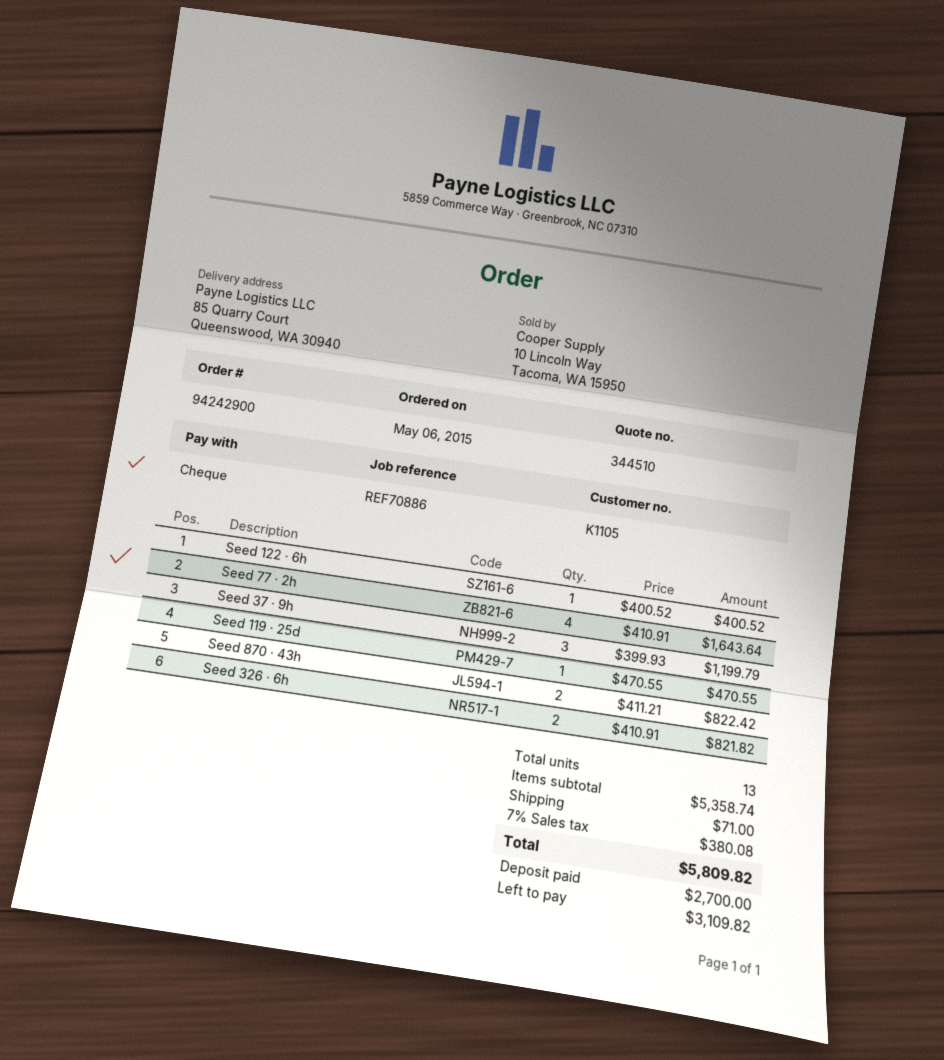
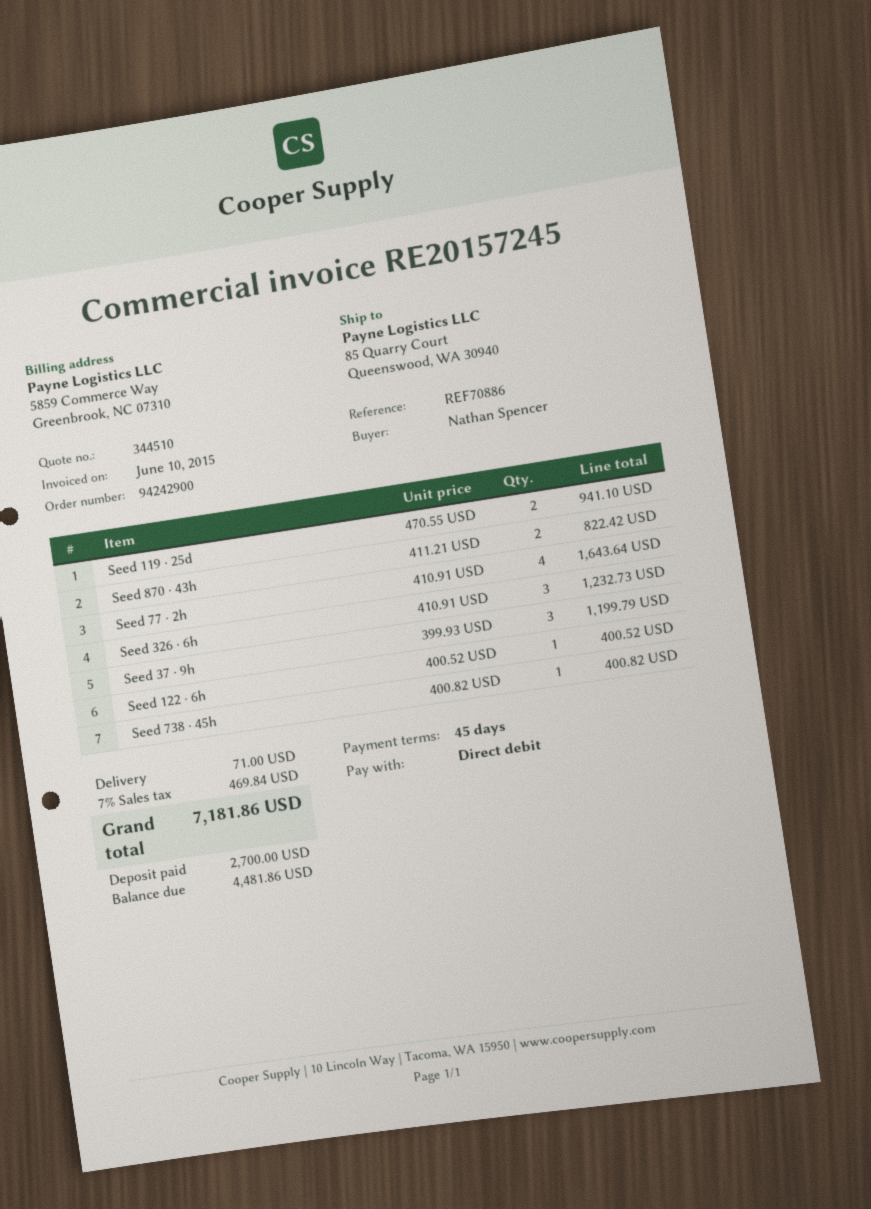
payment method: cheque -> direct debit
Seed 119 · 25d: 1 x 470.55 = 470.55 -> 2 x 470.55 = 941.10
Seed 326 · 6h: 2 x 410.91 = 821.82 -> 3 x 410.91 = 1232.73
Seed 738 · 45h: none -> 1 x 400.82 = 400.82
tax: 7% = 380.08 -> 7% = 469.84
total: 5809.82 -> 7181.86
balance: 3109.82 -> 4481.86

